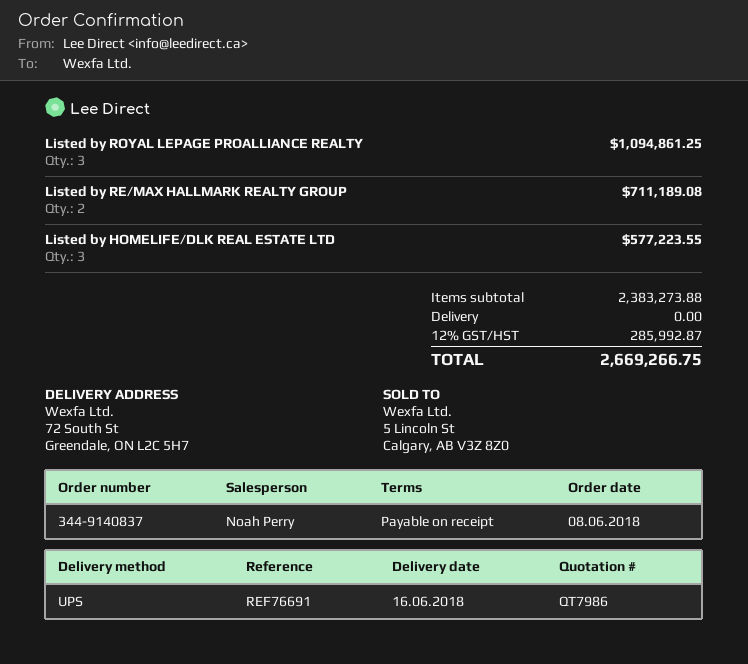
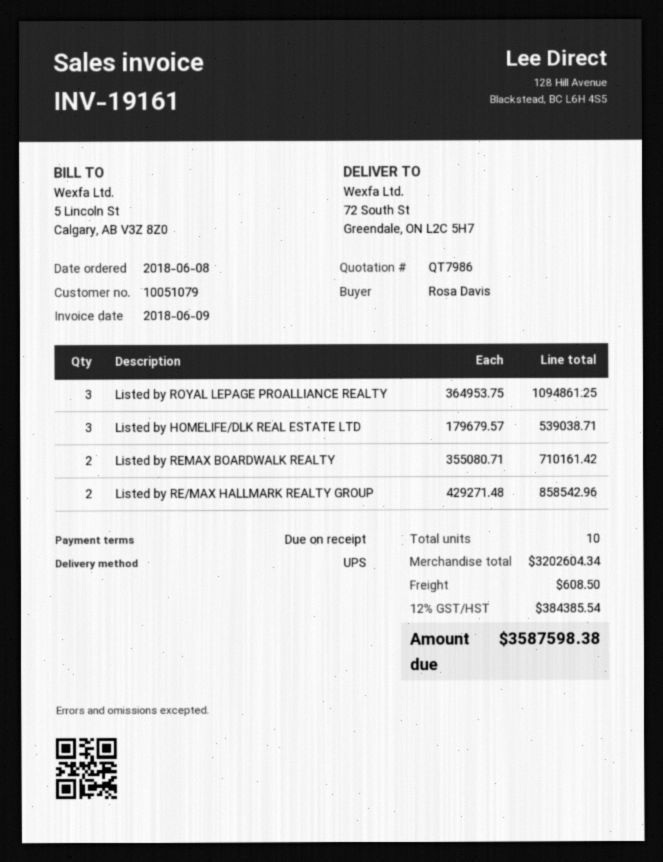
Listed by RE/MAX HALLMARK REALTY GROUP: 2 for 711189.08 -> 2 for 858542.96
Listed by HOMELIFE/DLK REAL ESTATE LTD: 3 for 577223.55 -> 3 for 539038.71
Listed by REMAX BOARDWALK REALTY: none -> 2 for 710161.42
subtotal: 2383273.88 -> 3202604.34
shipping: 0.00 -> 608.50
tax: 12% = 285992.87 -> 12% = 384385.54
total: 2669266.75 -> 3587598.38

